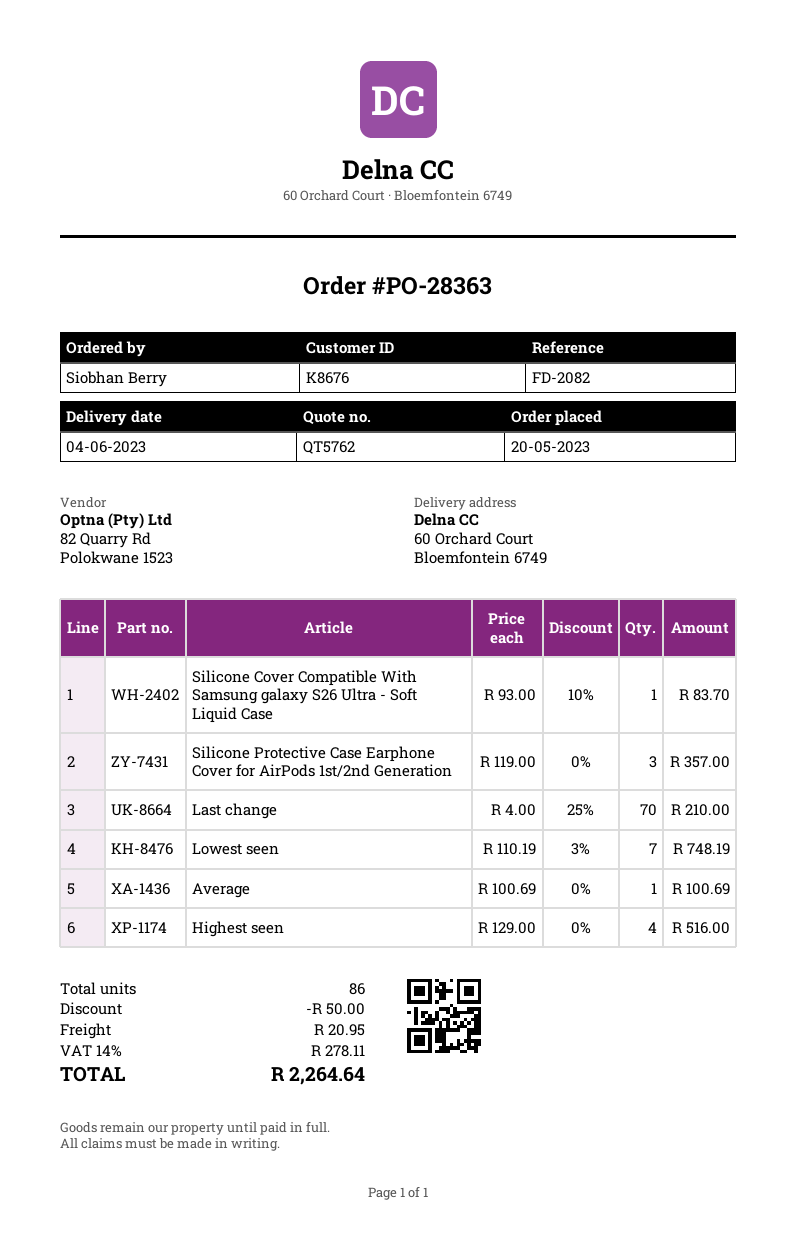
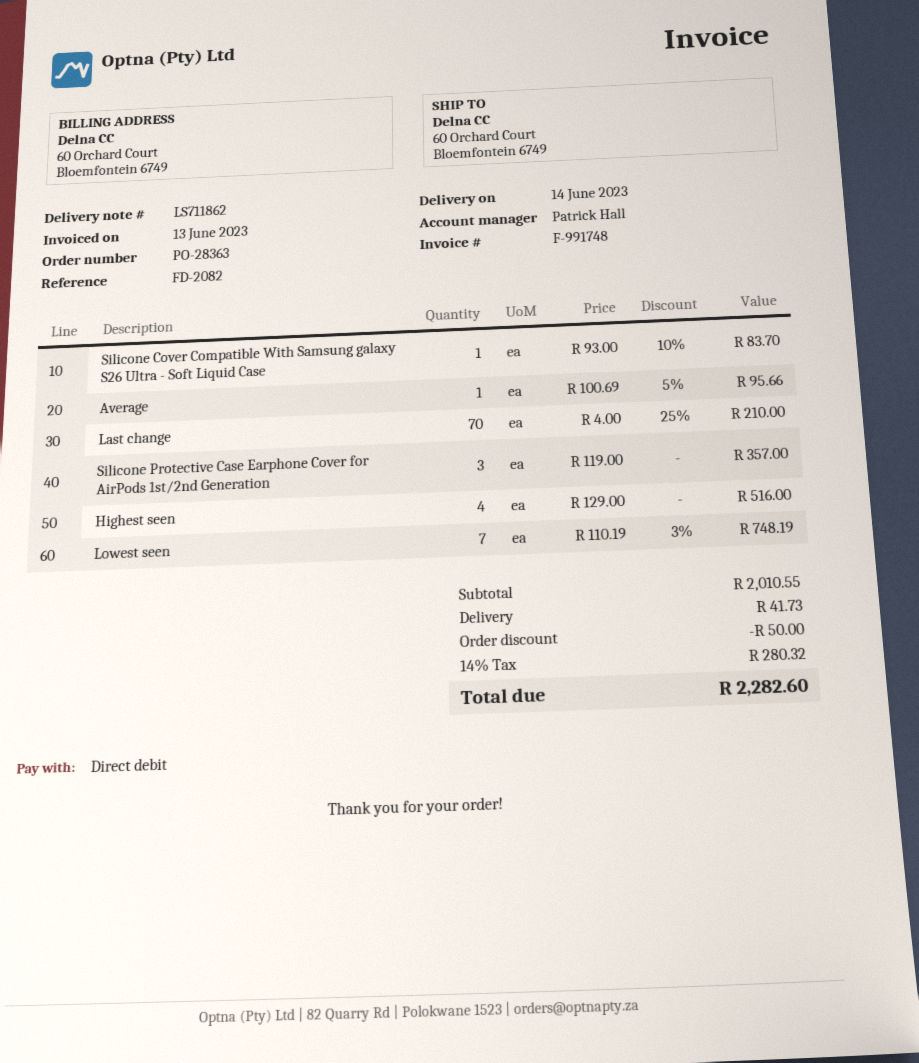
delivery date: 2023-06-04 -> 2023-06-14
Average: 1 x 100.69 = 100.69 -> 1 x 100.69 - 5% = 95.66
shipping: 20.95 -> 41.73
tax: 14% = 278.11 -> 14% = 280.32
total: 2264.64 -> 2282.60

